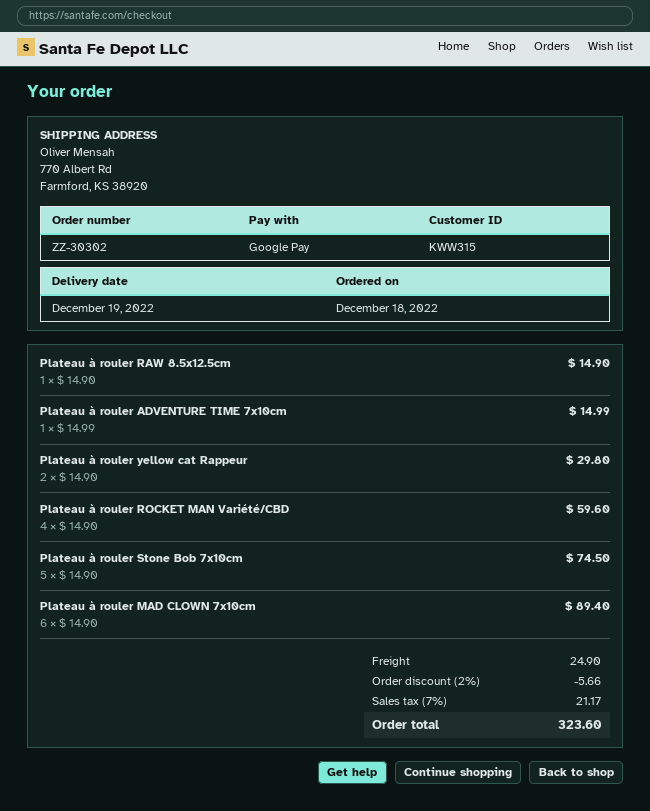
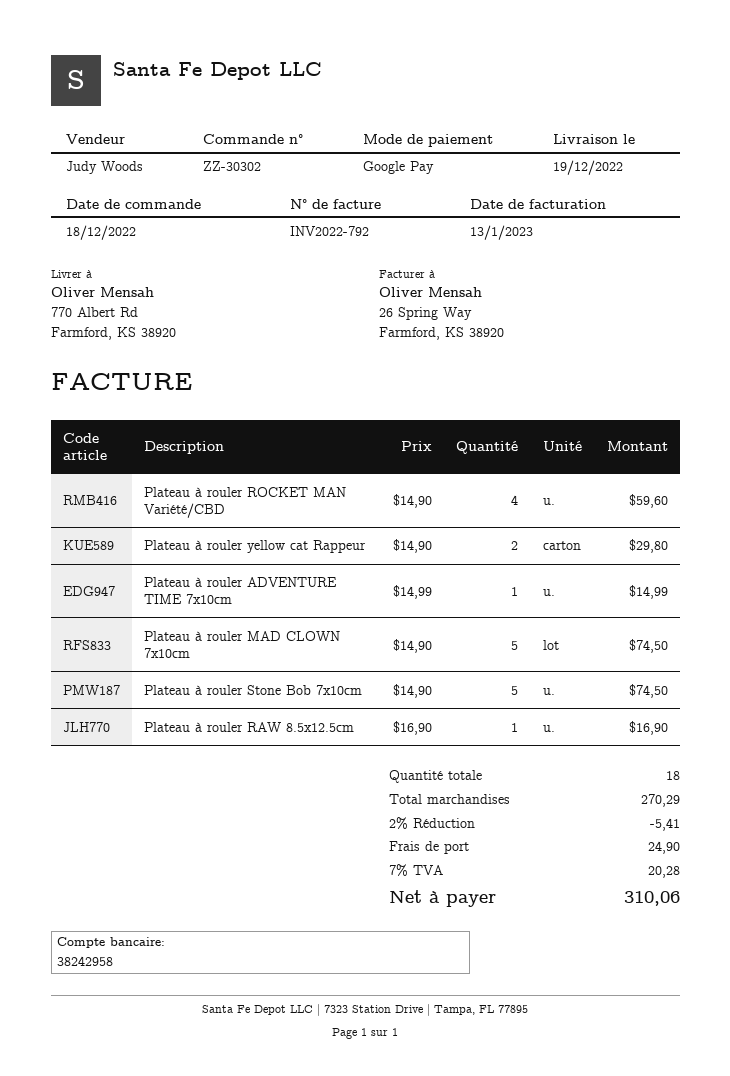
Plateau à rouler RAW 8.5x12.5cm: 1 x 14.90 = 14.90 -> 1 x 16.90 = 16.90
Plateau à rouler MAD CLOWN 7x10cm: 6 x 14.90 = 89.40 -> 5 x 14.90 = 74.50
discount: 2% = 5.66 -> 2% = 5.41
tax: 7% = 21.17 -> 7% = 20.28
total: 323.60 -> 310.06

